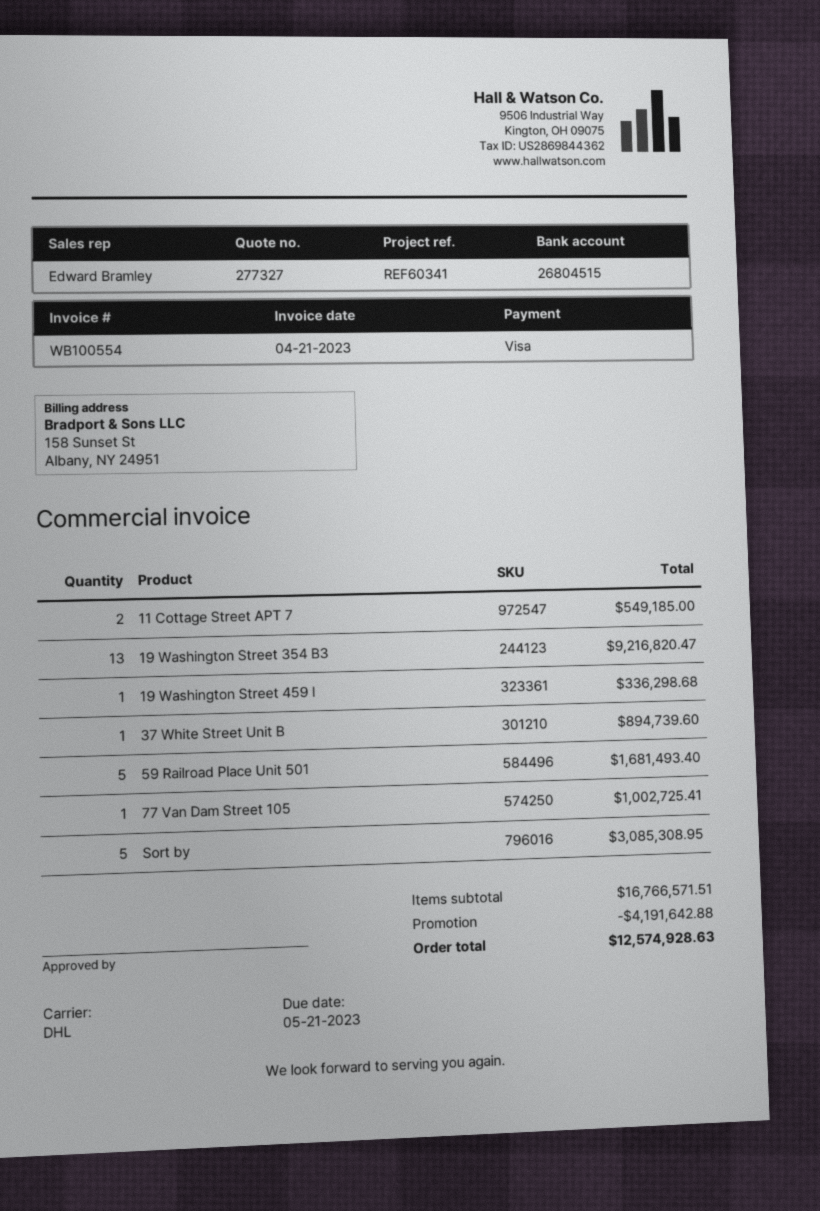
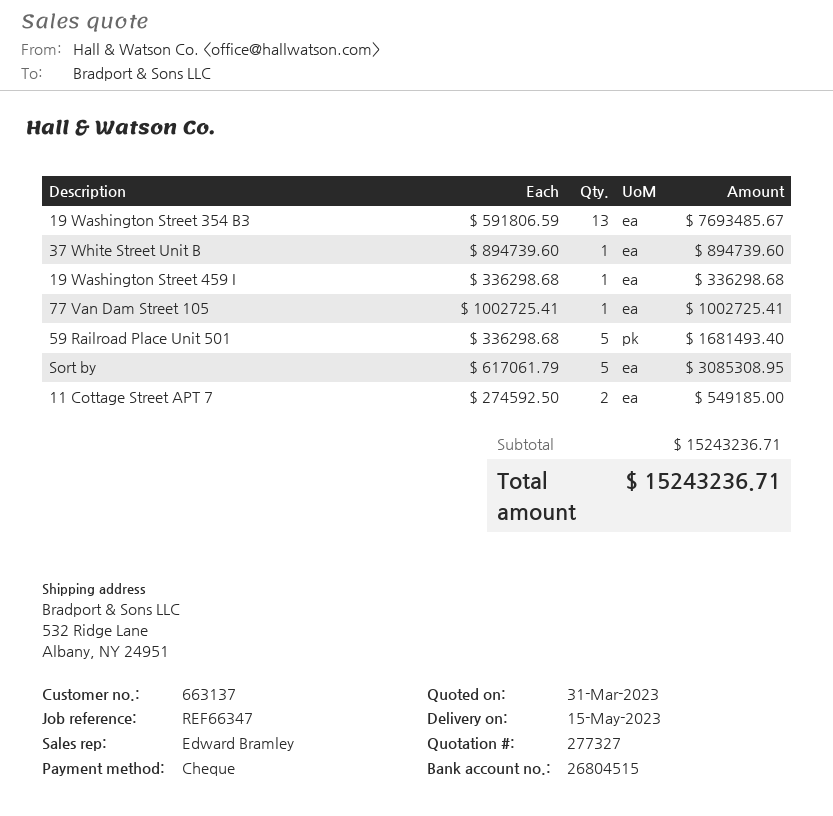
reference: REF60341 -> REF66347
payment method: Visa -> cheque
19 Washington Street 354 B3: 13 for 9216820.47 -> 13 for 7693485.67
subtotal: 16766571.51 -> 15243236.71
discount: 4191642.88 -> none
total: 12574928.63 -> 15243236.71

